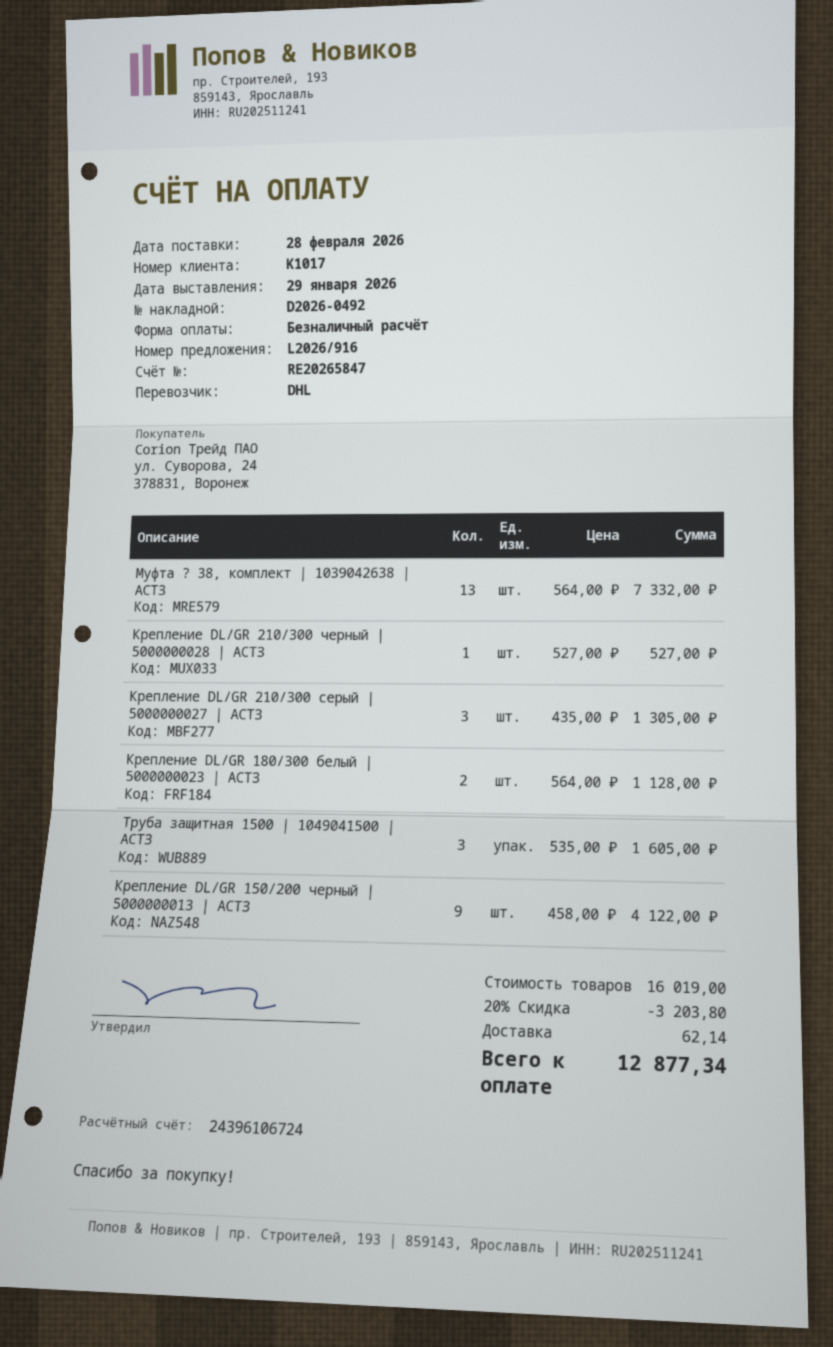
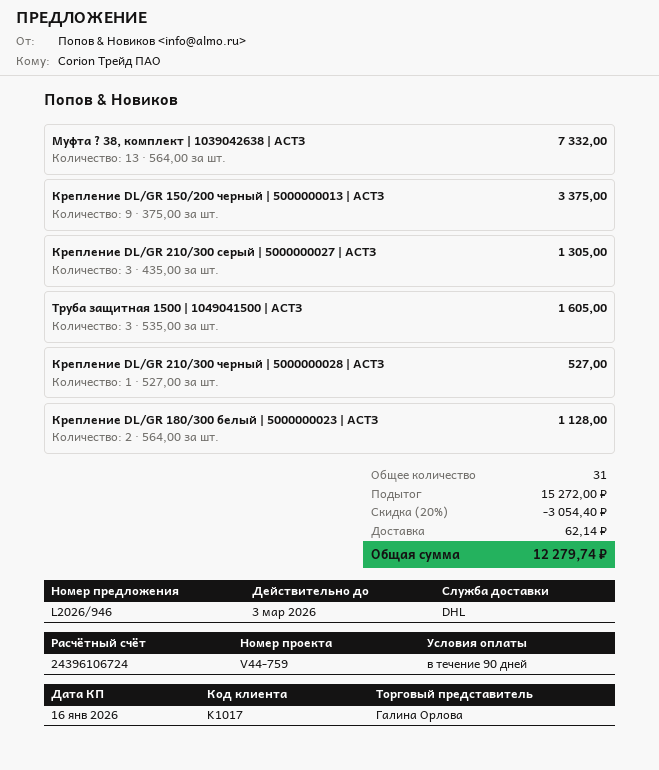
quote number: L2026/916 -> L2026/946
Крепление DL/GR 150/200 черный | 5000000013 | АСТЗ: 9 x 458.00 = 4122.00 -> 9 x 375.00 = 3375.00
subtotal: 16019.00 -> 15272.00
discount: 20% = 3203.80 -> 20% = 3054.40
total: 12877.34 -> 12279.74

